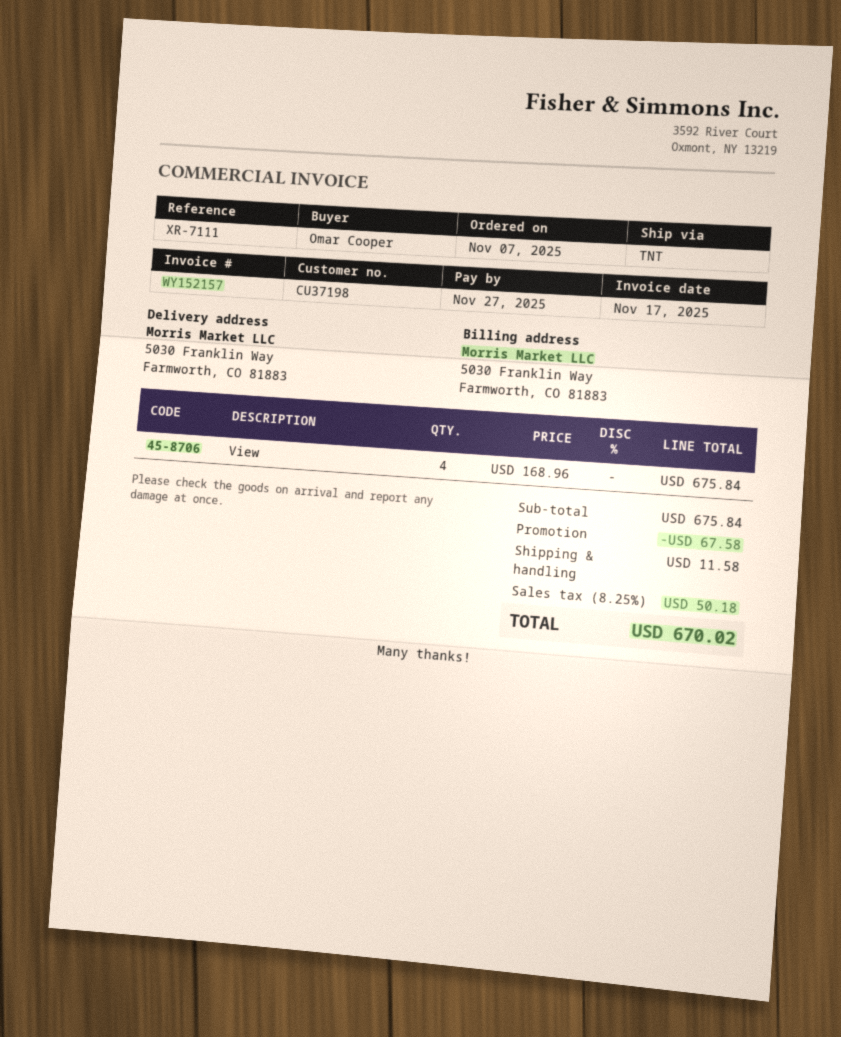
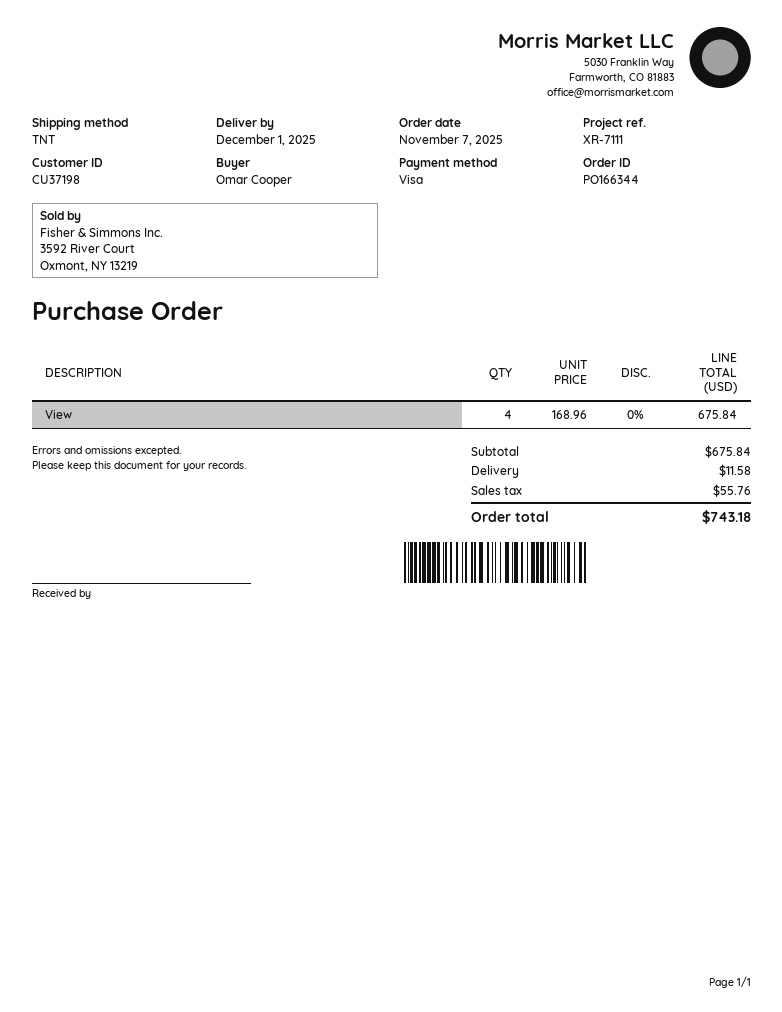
discount: 67.58 -> none
tax: 50.18 -> 55.76
total: 670.02 -> 743.18

